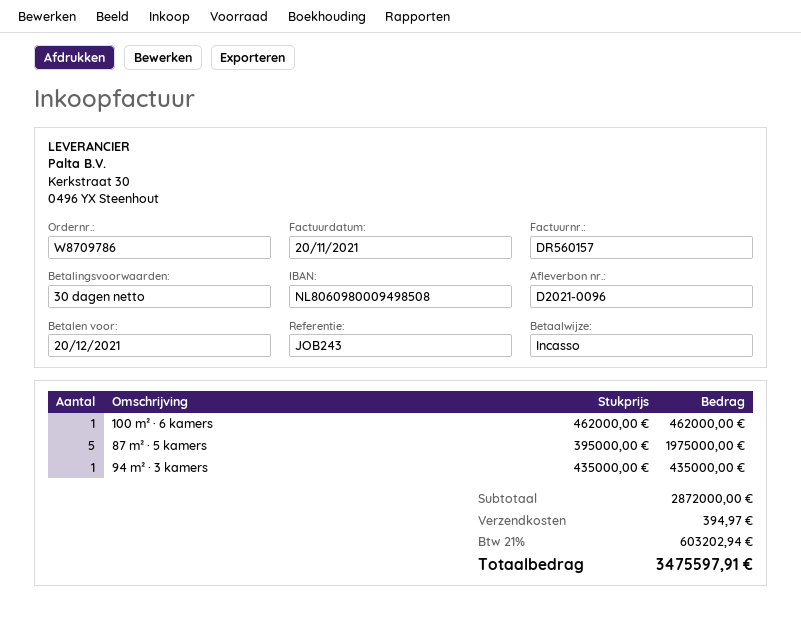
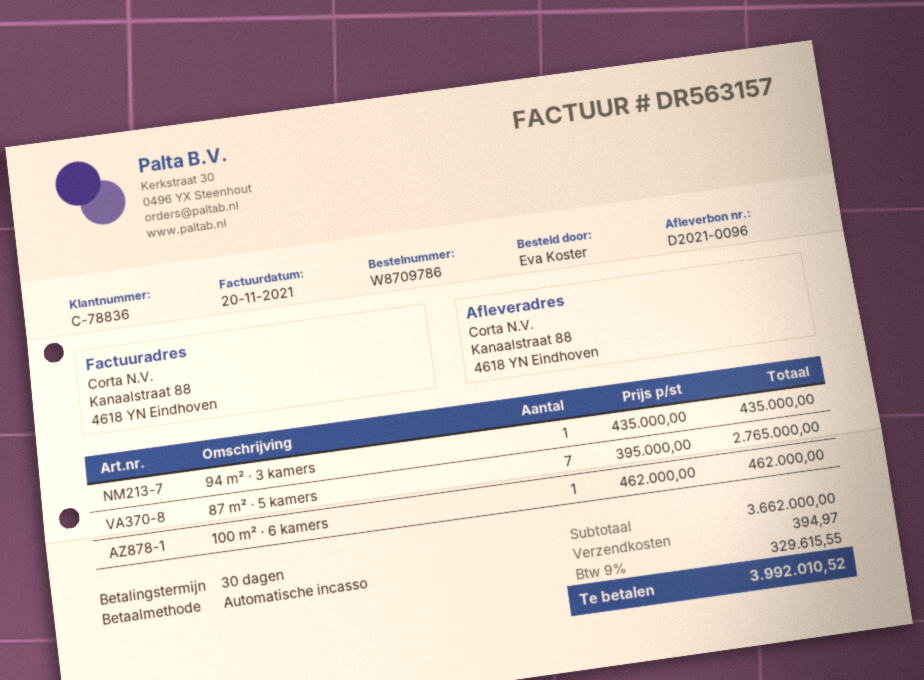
invoice number: DR560157 -> DR563157
87 m² · 5 kamers: 5 x 395000.00 = 1975000.00 -> 7 x 395000.00 = 2765000.00
subtotal: 2872000.00 -> 3662000.00
tax: 21% = 603202.94 -> 9% = 329615.55
total: 3475597.91 -> 3992010.52

